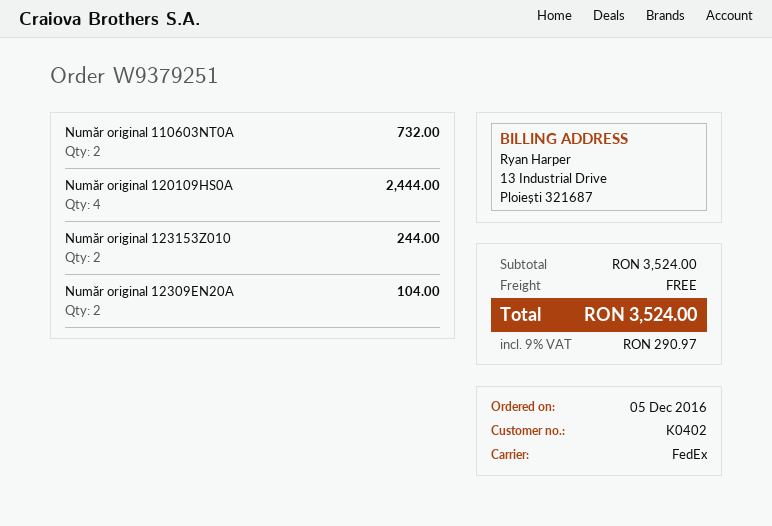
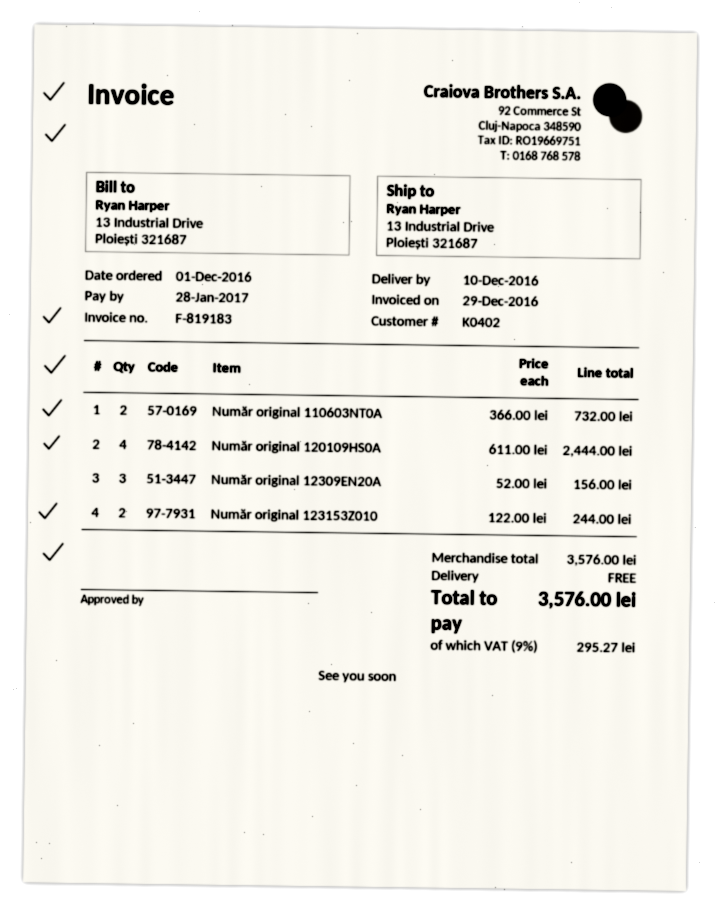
order date: 2016-12-05 -> 2016-12-01
Număr original 12309EN20A: 2 for 104.00 -> 3 for 156.00
subtotal: 3524.00 -> 3576.00
tax: 9% = 290.97 -> 9% = 295.27
total: 3524.00 -> 3576.00

